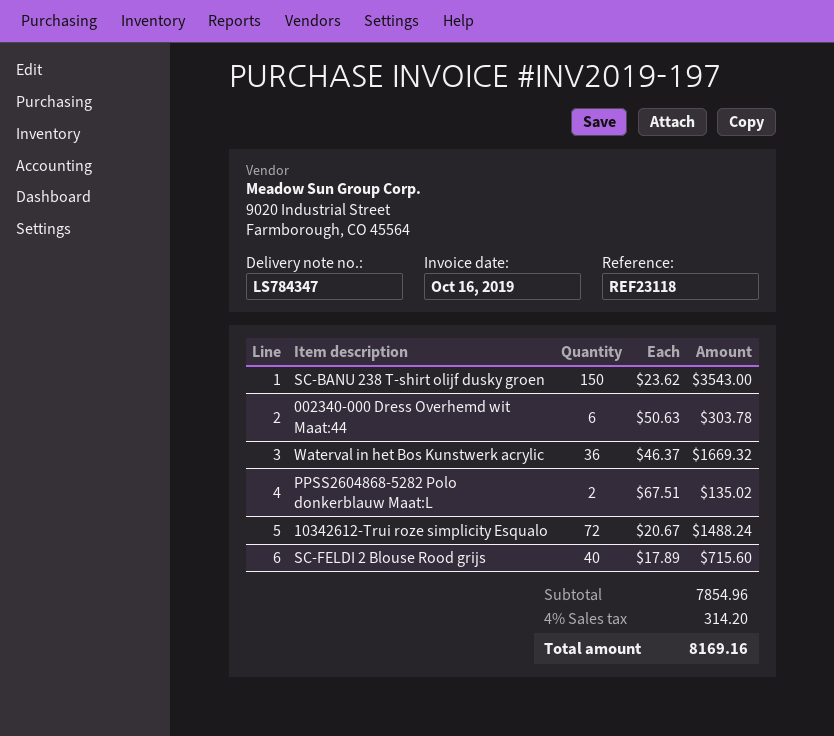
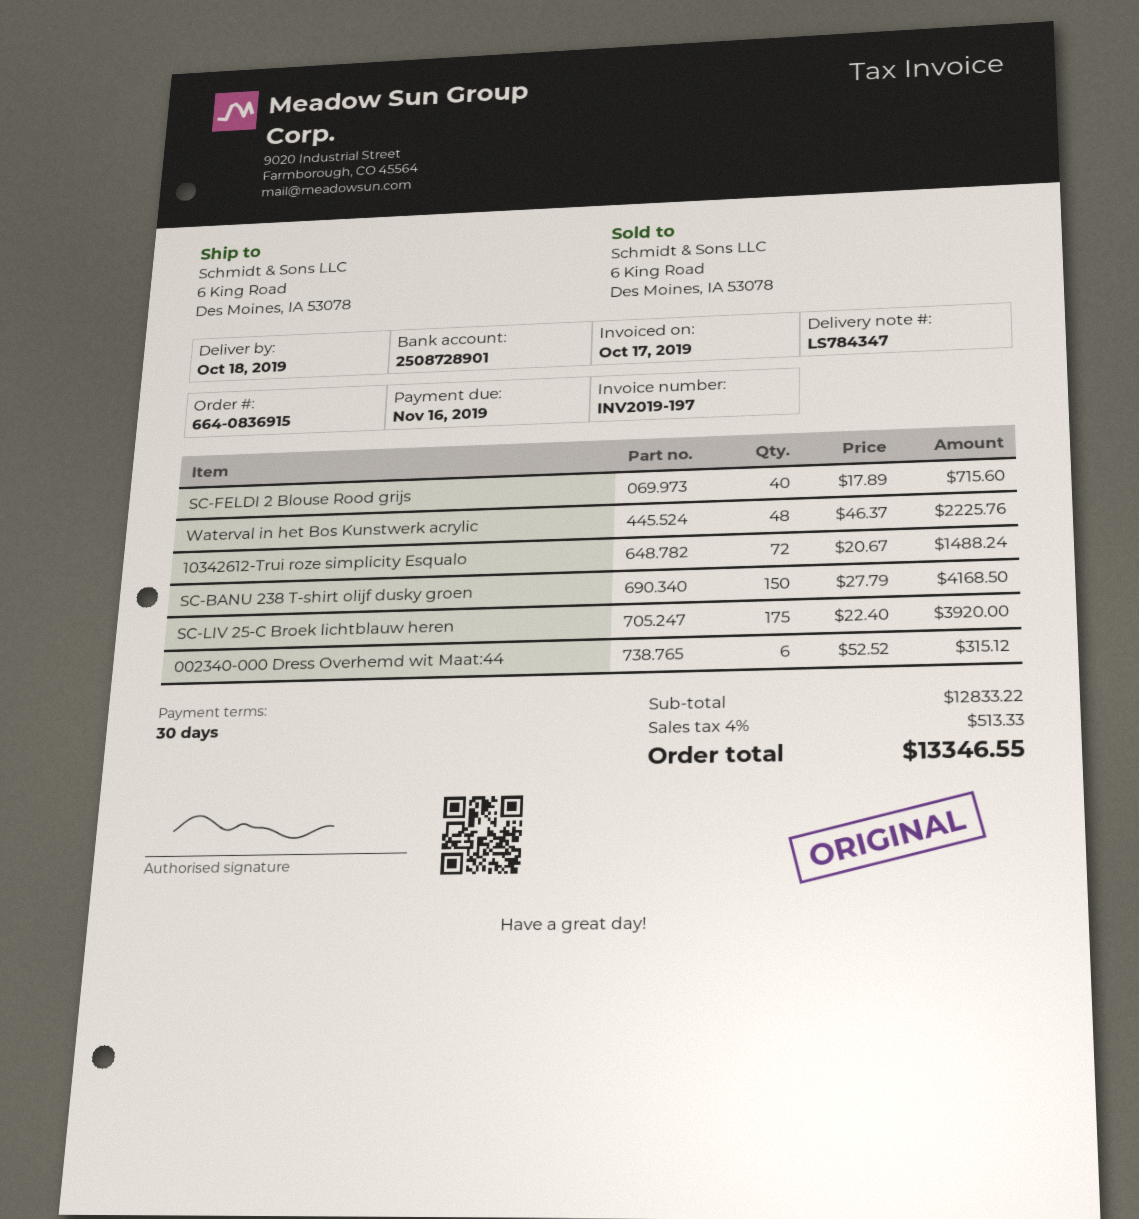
invoice date: 2019-10-16 -> 2019-10-17
SC-BANU 238 T-shirt olijf dusky groen: 150 x 23.62 = 3543.00 -> 150 x 27.79 = 4168.50
002340-000 Dress Overhemd wit Maat:44: 6 x 50.63 = 303.78 -> 6 x 52.52 = 315.12
Waterval in het Bos Kunstwerk acrylic: 36 x 46.37 = 1669.32 -> 48 x 46.37 = 2225.76
PPSS2604868-5282 Polo donkerblauw Maat:L: 2 x 67.51 = 135.02 -> none
SC-LIV 25-C Broek lichtblauw heren: none -> 175 x 22.40 = 3920.00
subtotal: 7854.96 -> 12833.22
tax: 4% = 314.20 -> 4% = 513.33
total: 8169.16 -> 13346.55

